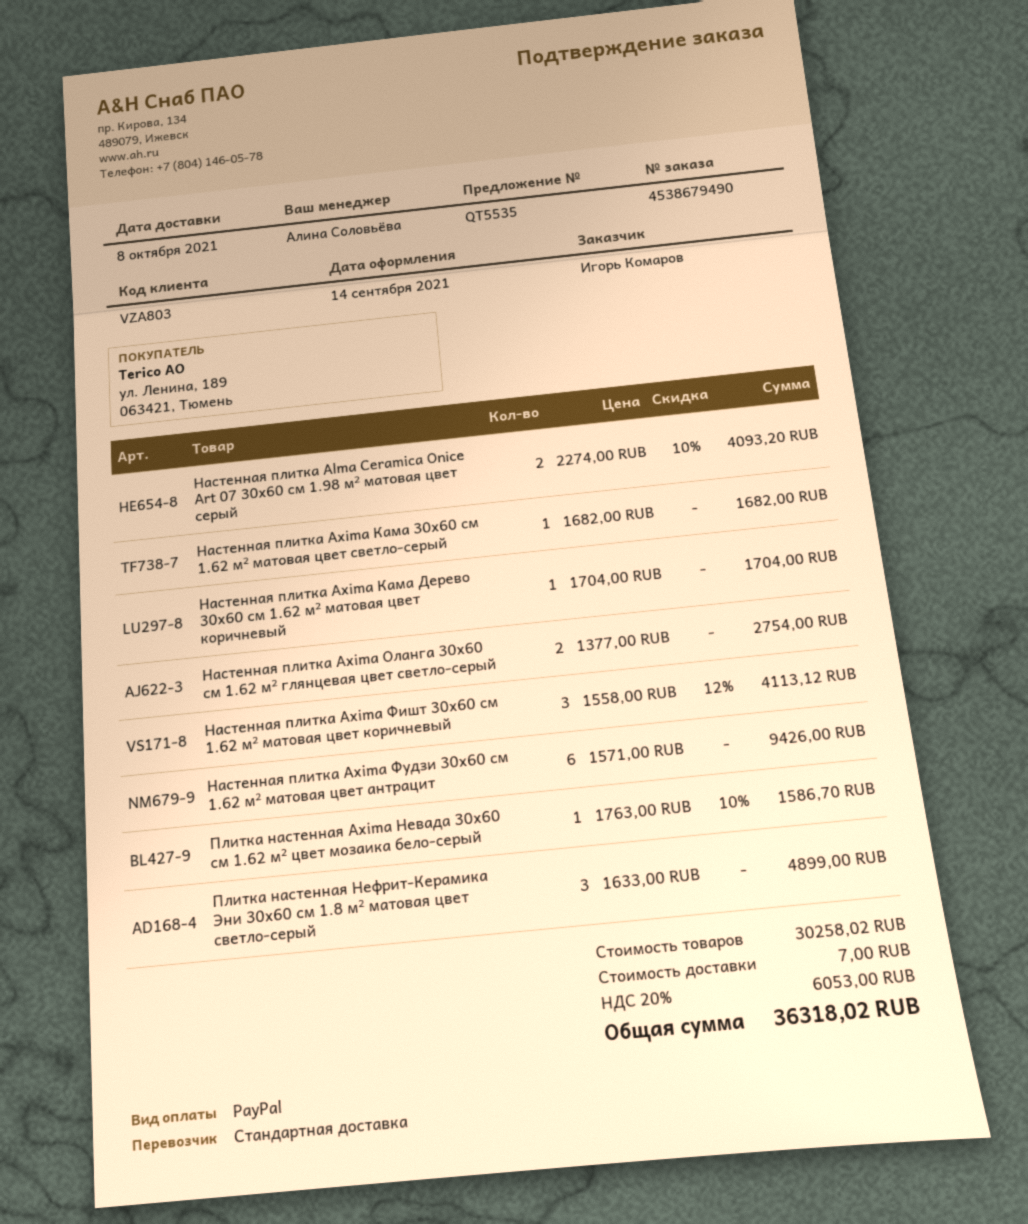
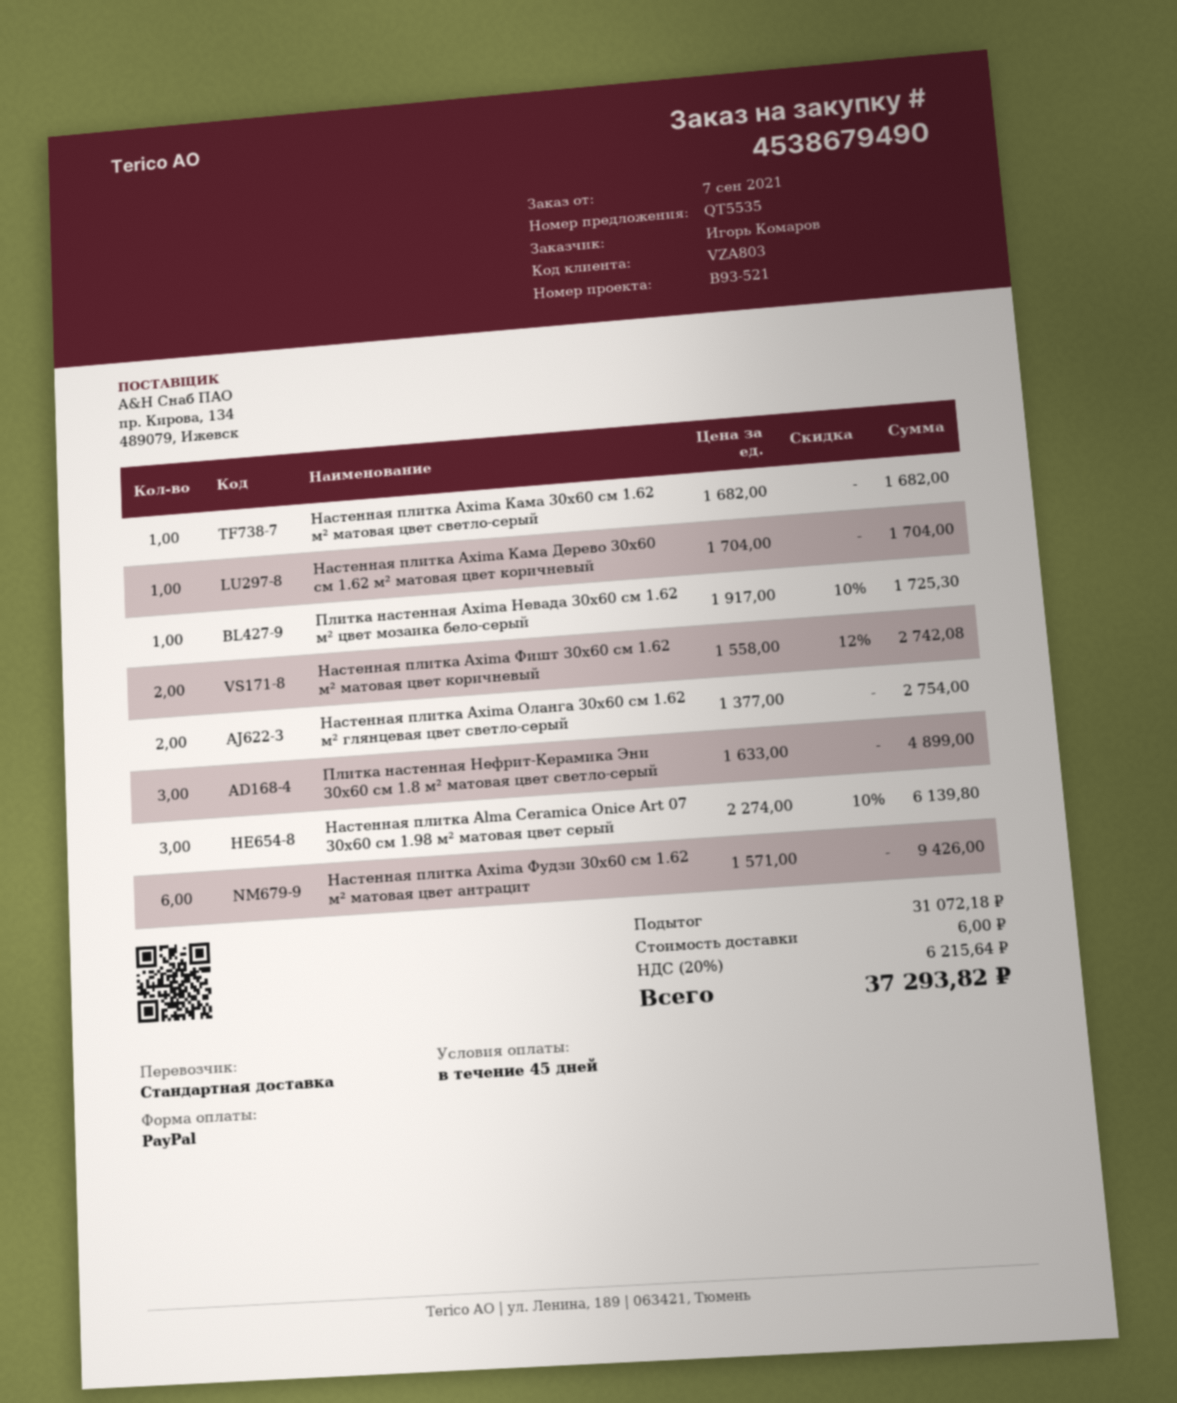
order date: 2021-09-14 -> 2021-09-07
Настенная плитка Alma Ceramica Onice Art 07 30x60 см 1.98 м² матовая цвет серый: 2 x 2274.00 - 10% = 4093.20 -> 3 x 2274.00 - 10% = 6139.80
Настенная плитка Axima Фишт 30x60 см 1.62 м² матовая цвет коричневый: 3 x 1558.00 - 12% = 4113.12 -> 2 x 1558.00 - 12% = 2742.08
Плитка настенная Axima Невада 30x60 см 1.62 м² цвет мозаика бело-серый: 1 x 1763.00 - 10% = 1586.70 -> 1 x 1917.00 - 10% = 1725.30
subtotal: 30258.02 -> 31072.18
shipping: 7.00 -> 6.00
tax: 20% = 6053.00 -> 20% = 6215.64
total: 36318.02 -> 37293.82

